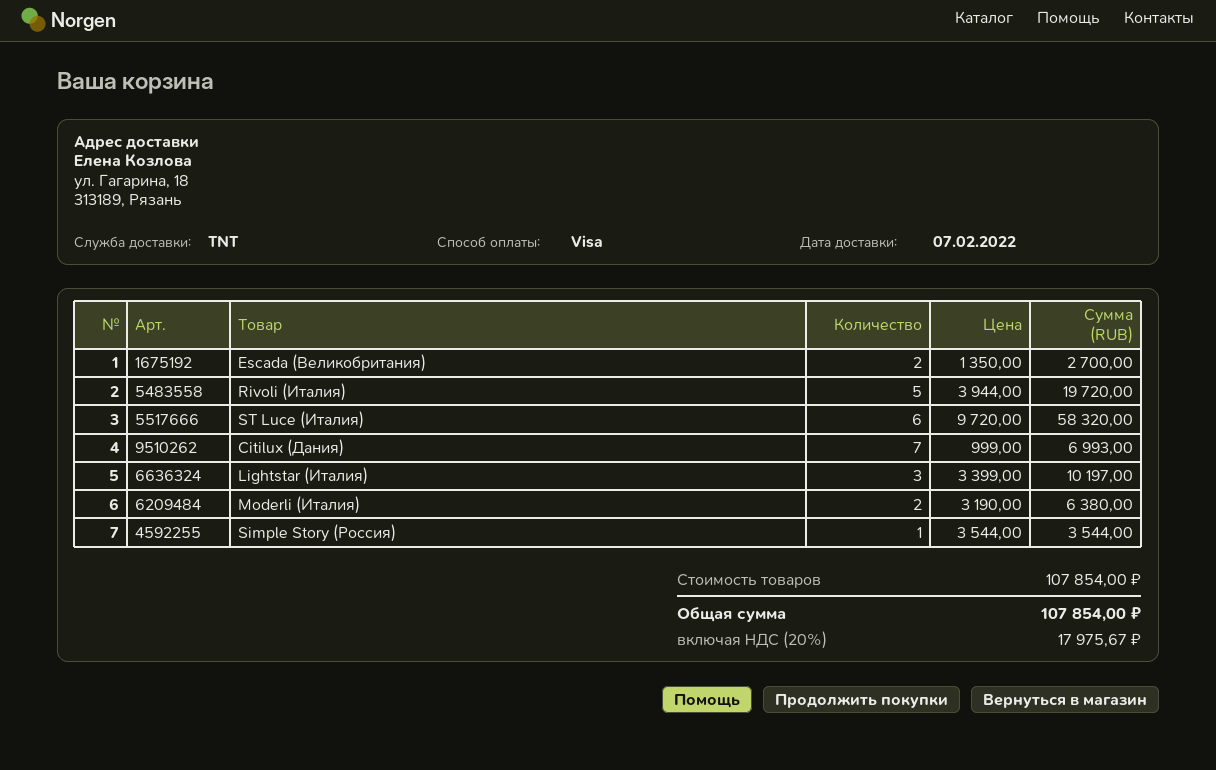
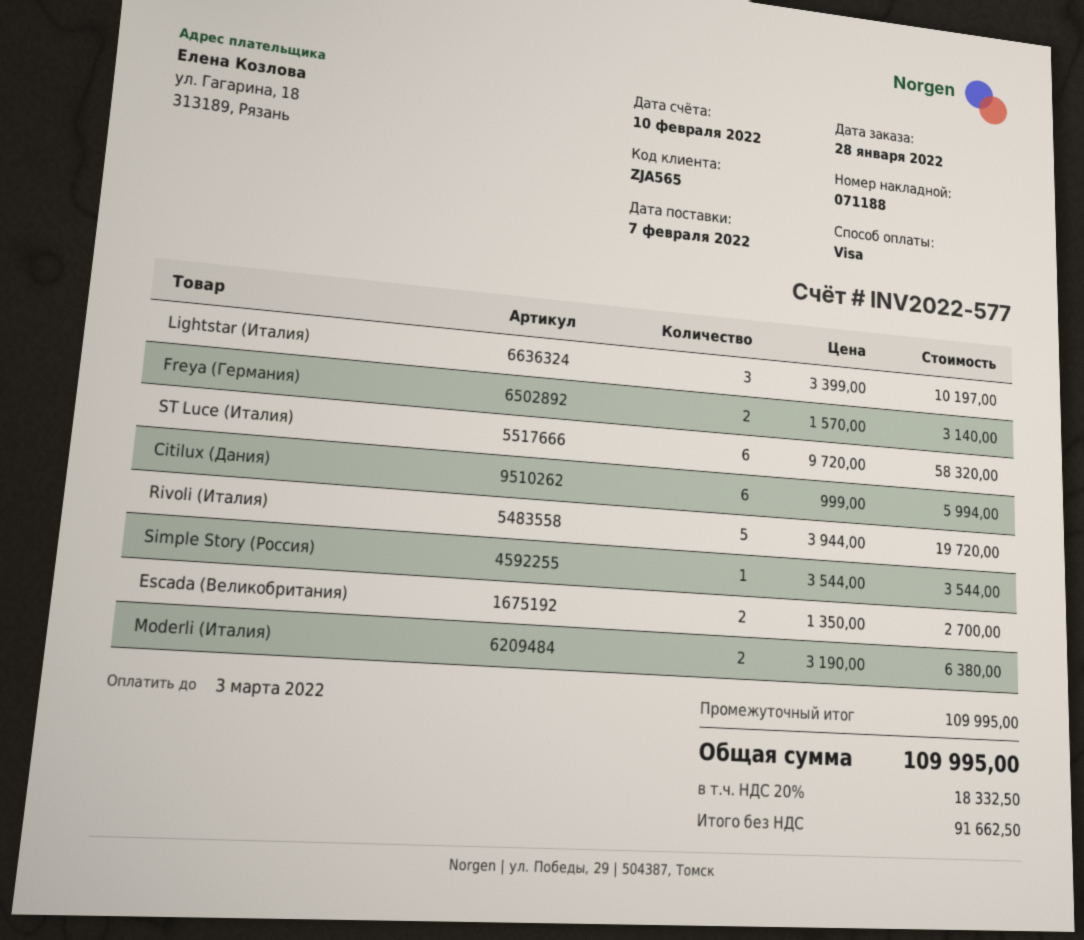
Citilux (Дания): 7 x 999.00 = 6993.00 -> 6 x 999.00 = 5994.00
Freya (Германия): none -> 2 x 1570.00 = 3140.00
subtotal: 107854.00 -> 109995.00
tax: 20% = 17975.67 -> 20% = 18332.50
total: 107854.00 -> 109995.00

